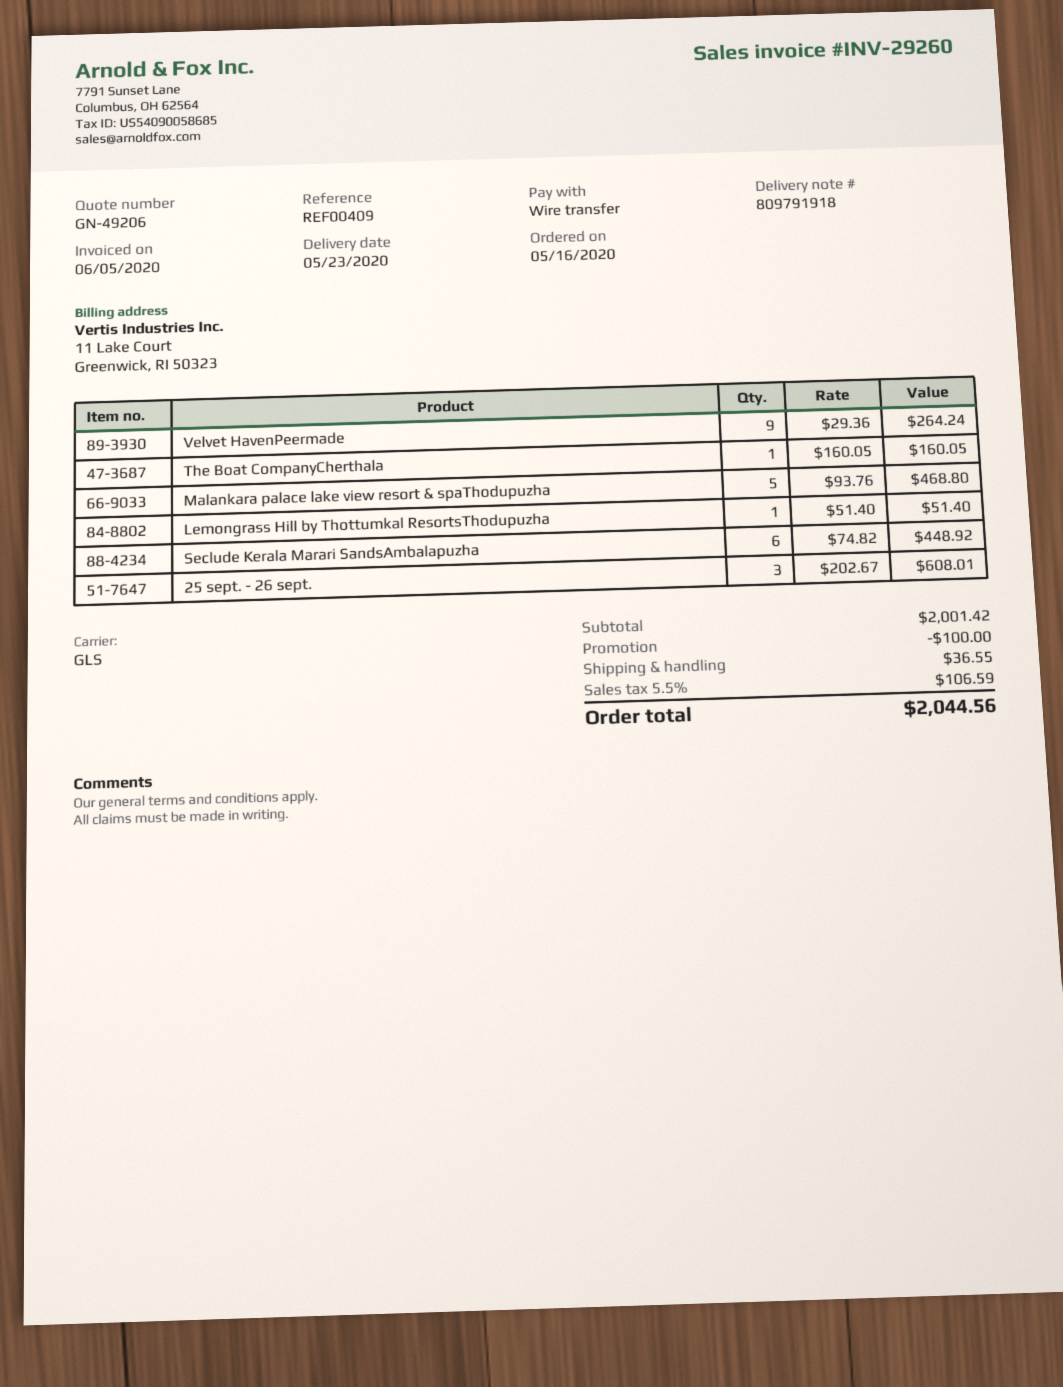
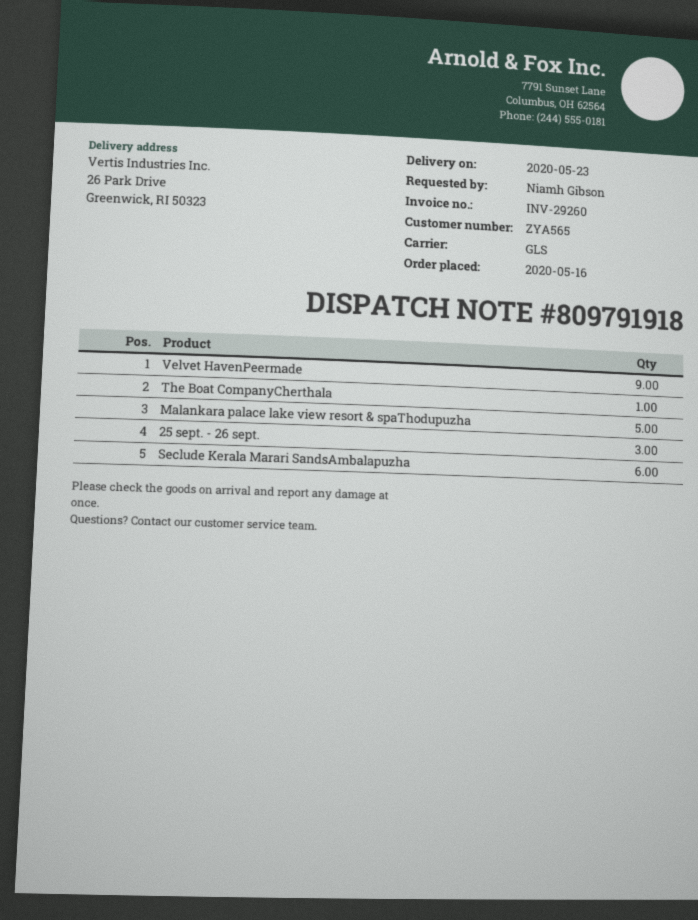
Lemongrass Hill by Thottumkal ResortsThodupuzha: 1 -> none

